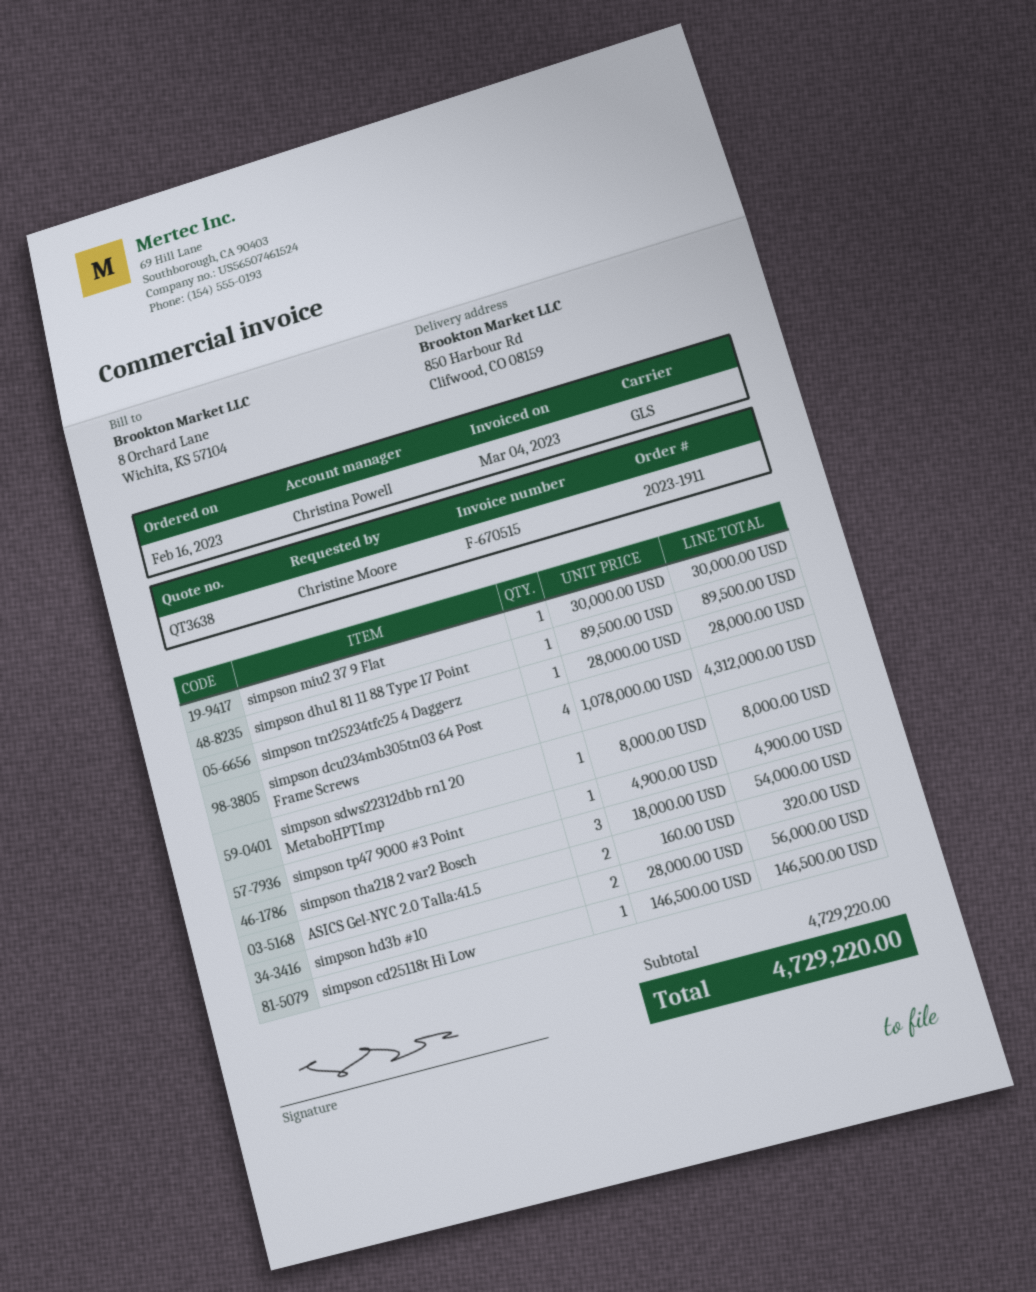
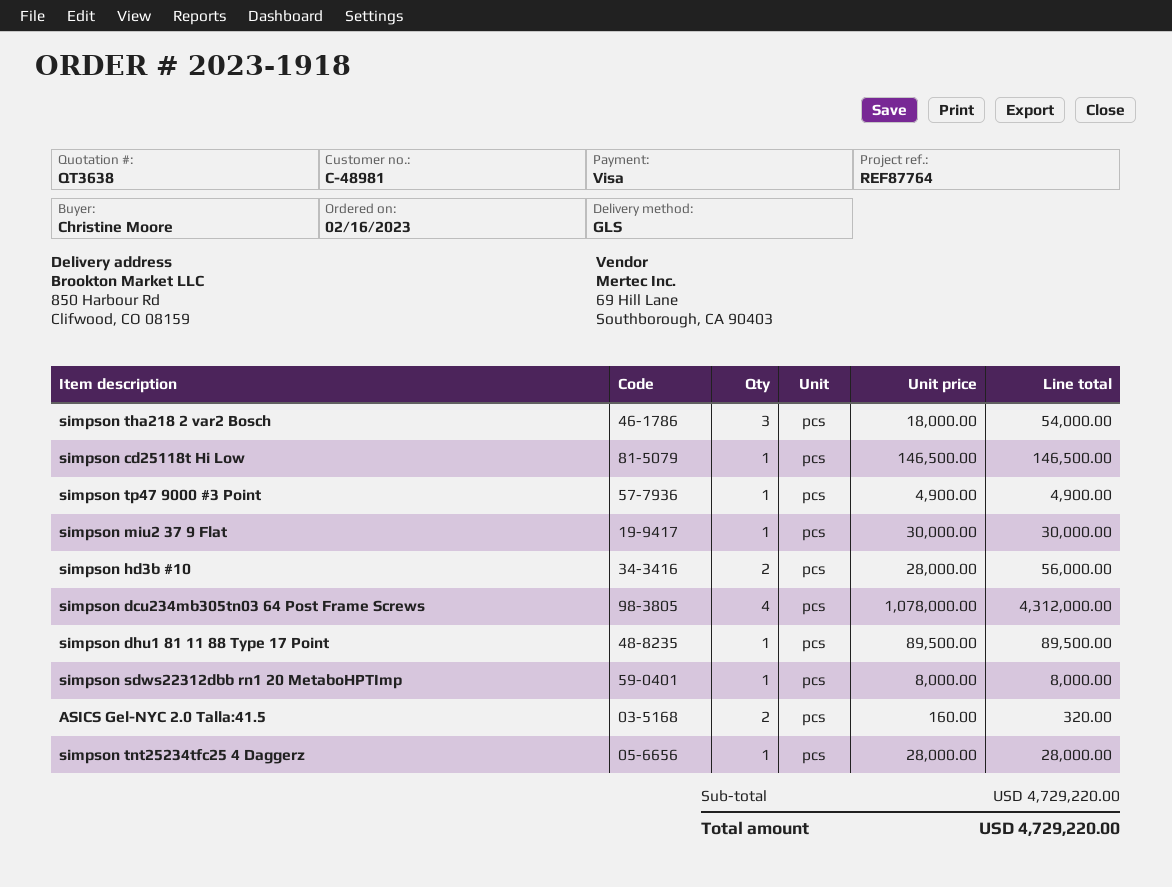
order number: 2023-1911 -> 2023-1918

